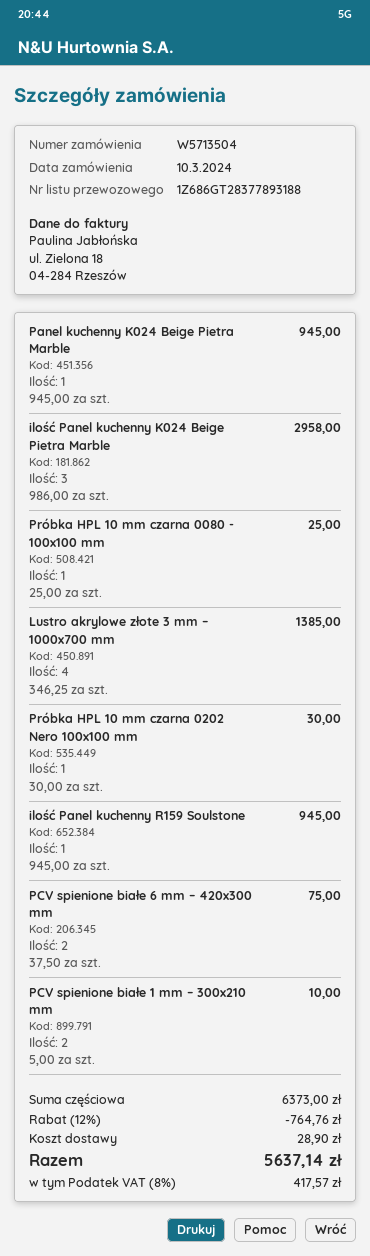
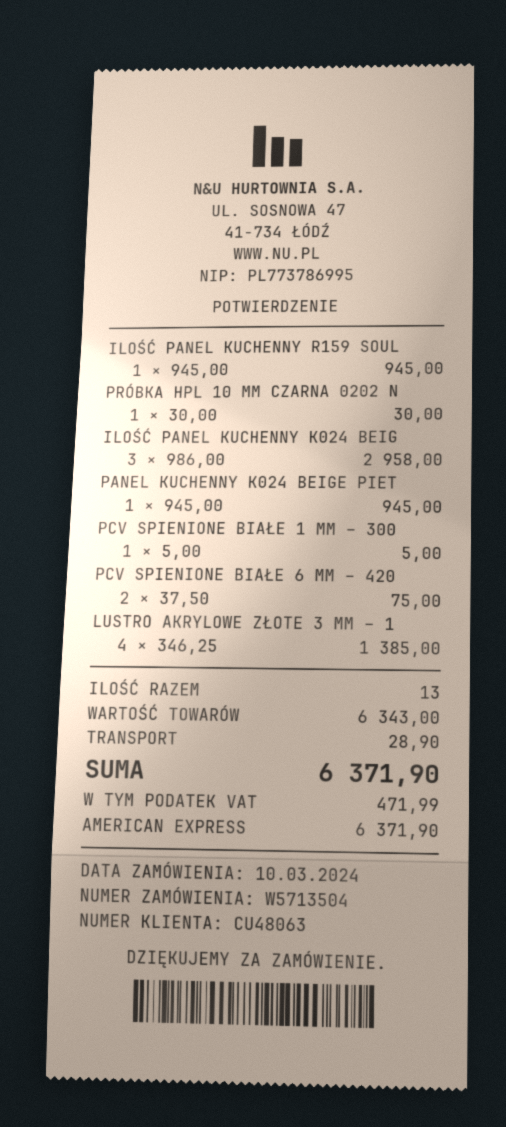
Próbka HPL 10 mm czarna 0080 - 100x100 mm: 1 x 25.00 = 25.00 -> none
PCV spienione białe 1 mm – 300x210 mm: 2 x 5.00 = 10.00 -> 1 x 5.00 = 5.00
subtotal: 6373.00 -> 6343.00
discount: 12% = 764.76 -> none
tax: 417.57 -> 471.99
total: 5637.14 -> 6371.90

